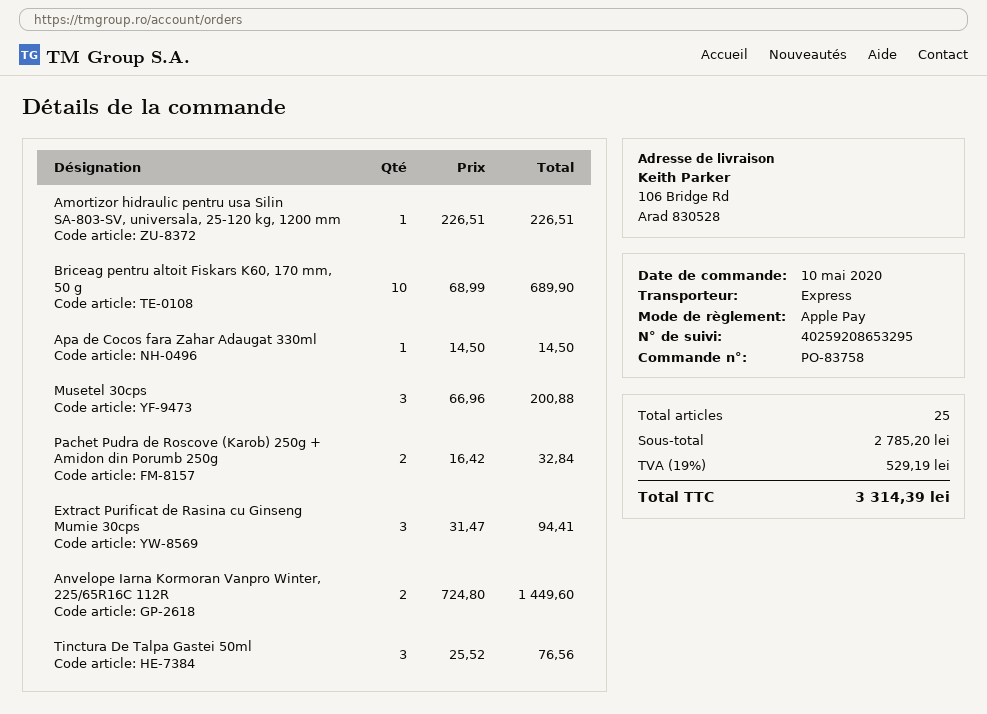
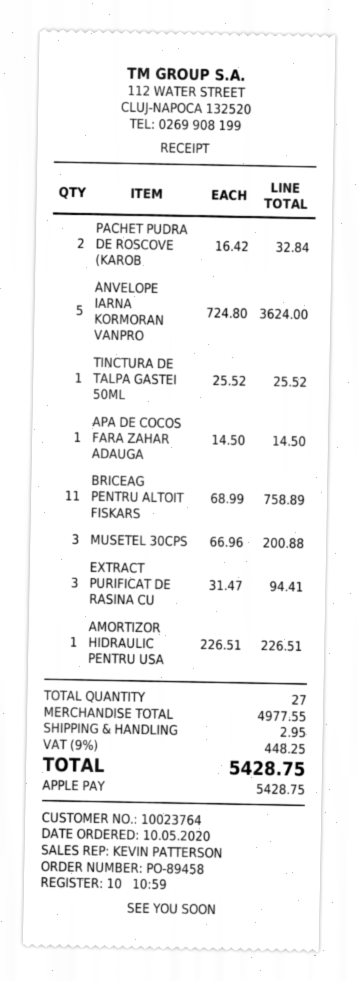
order number: PO-83758 -> PO-89458
Briceag pentru altoit Fiskars K60, 170 mm, 50 g: 10 x 68.99 = 689.90 -> 11 x 68.99 = 758.89
Anvelope Iarna Kormoran Vanpro Winter, 225/65R16C 112R: 2 x 724.80 = 1449.60 -> 5 x 724.80 = 3624.00
Tinctura De Talpa Gastei 50ml: 3 x 25.52 = 76.56 -> 1 x 25.52 = 25.52
total quantity: 25 -> 27
subtotal: 2785.20 -> 4977.55
shipping: none -> 2.95
tax: 19% = 529.19 -> 9% = 448.25
total: 3314.39 -> 5428.75

